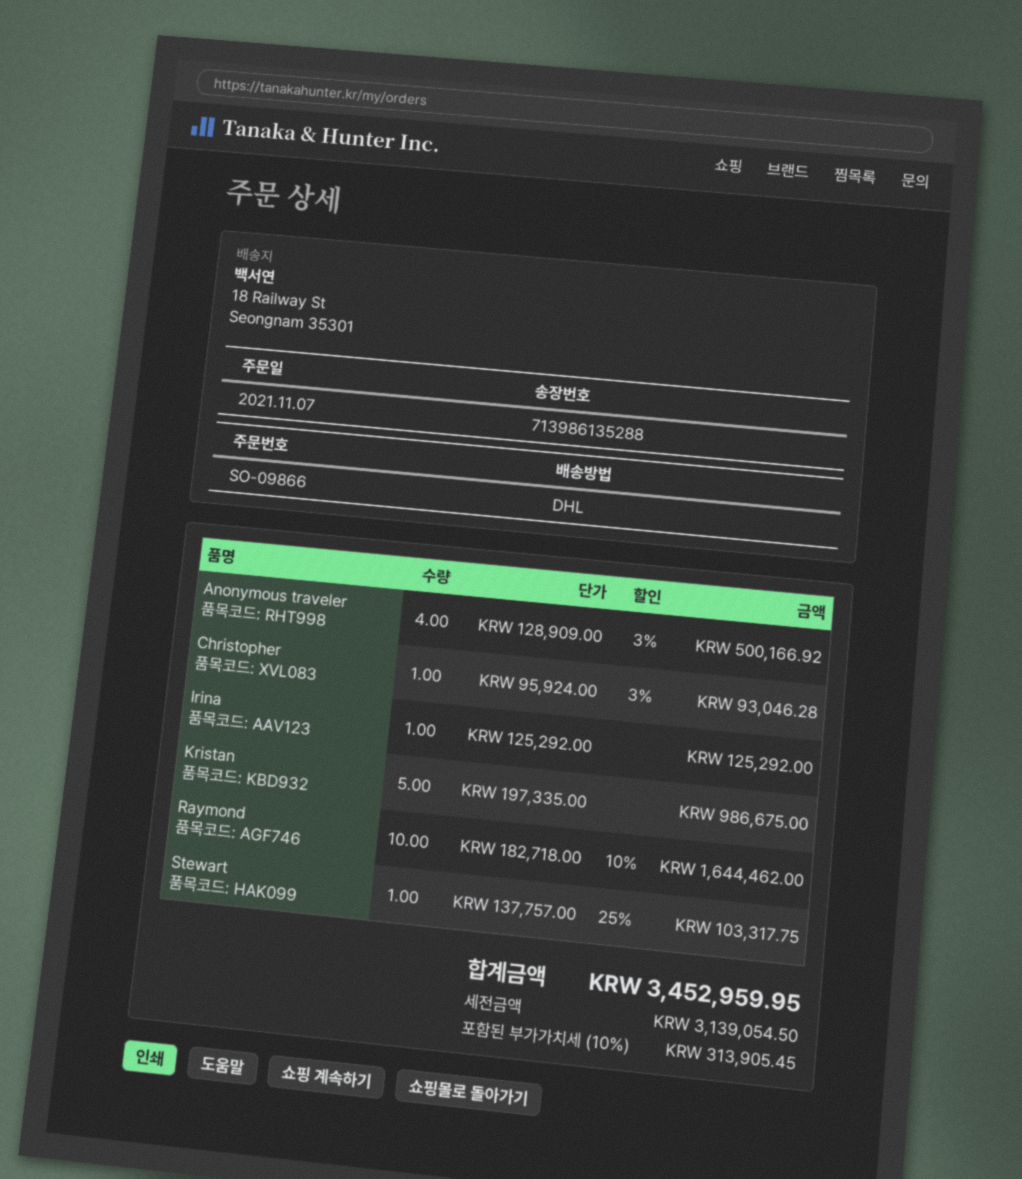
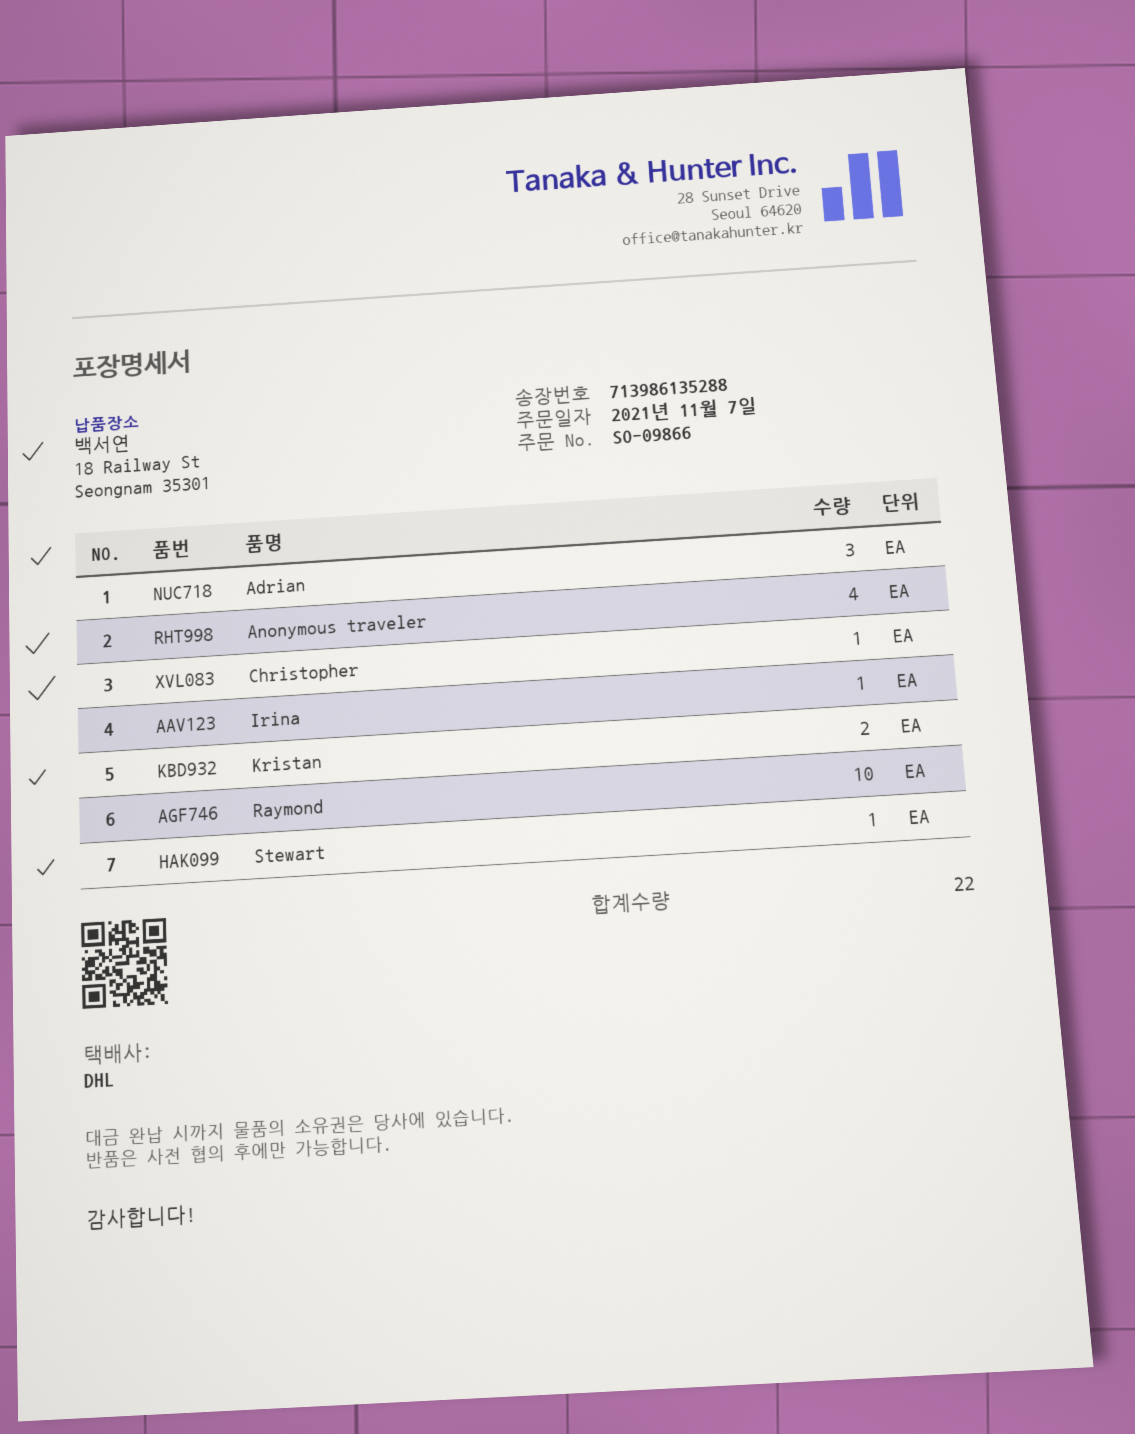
Kristan: 5 -> 2
Adrian: none -> 3

